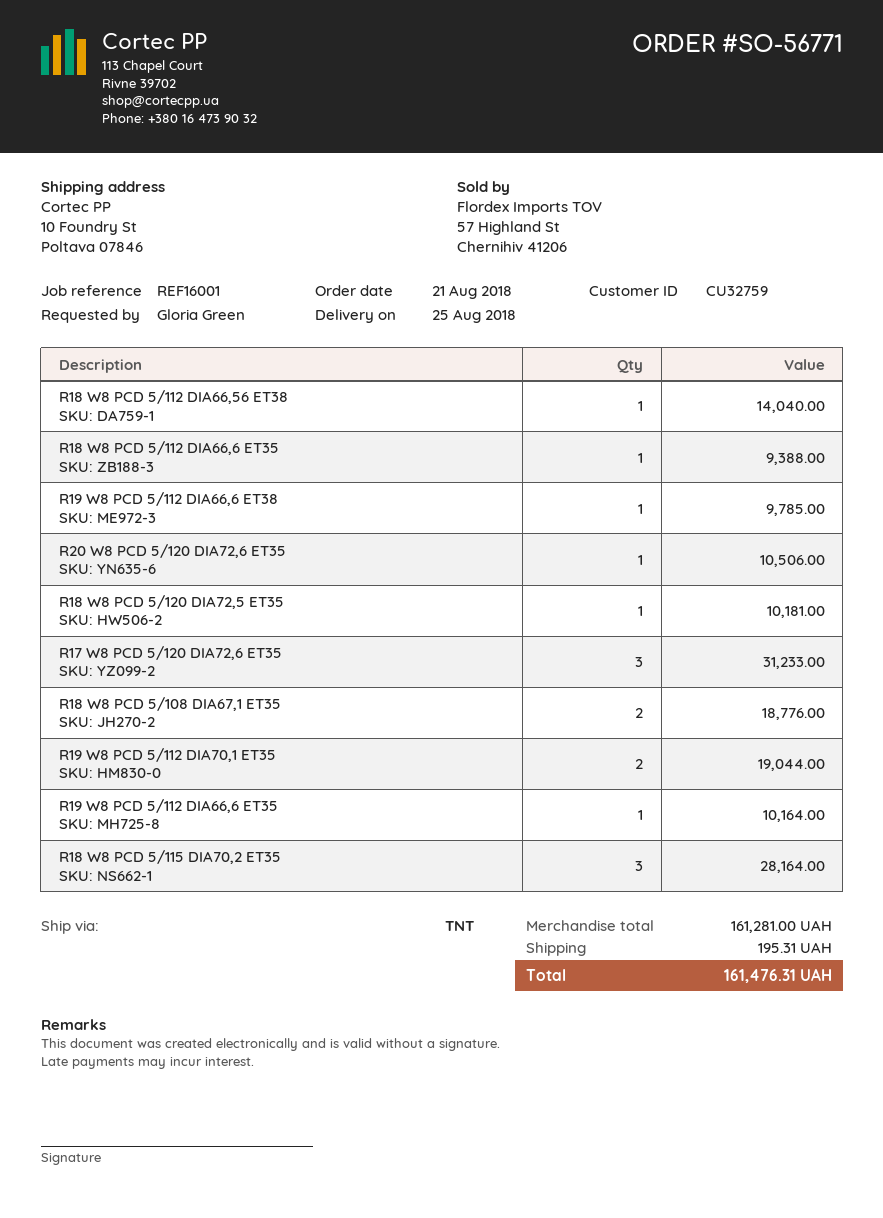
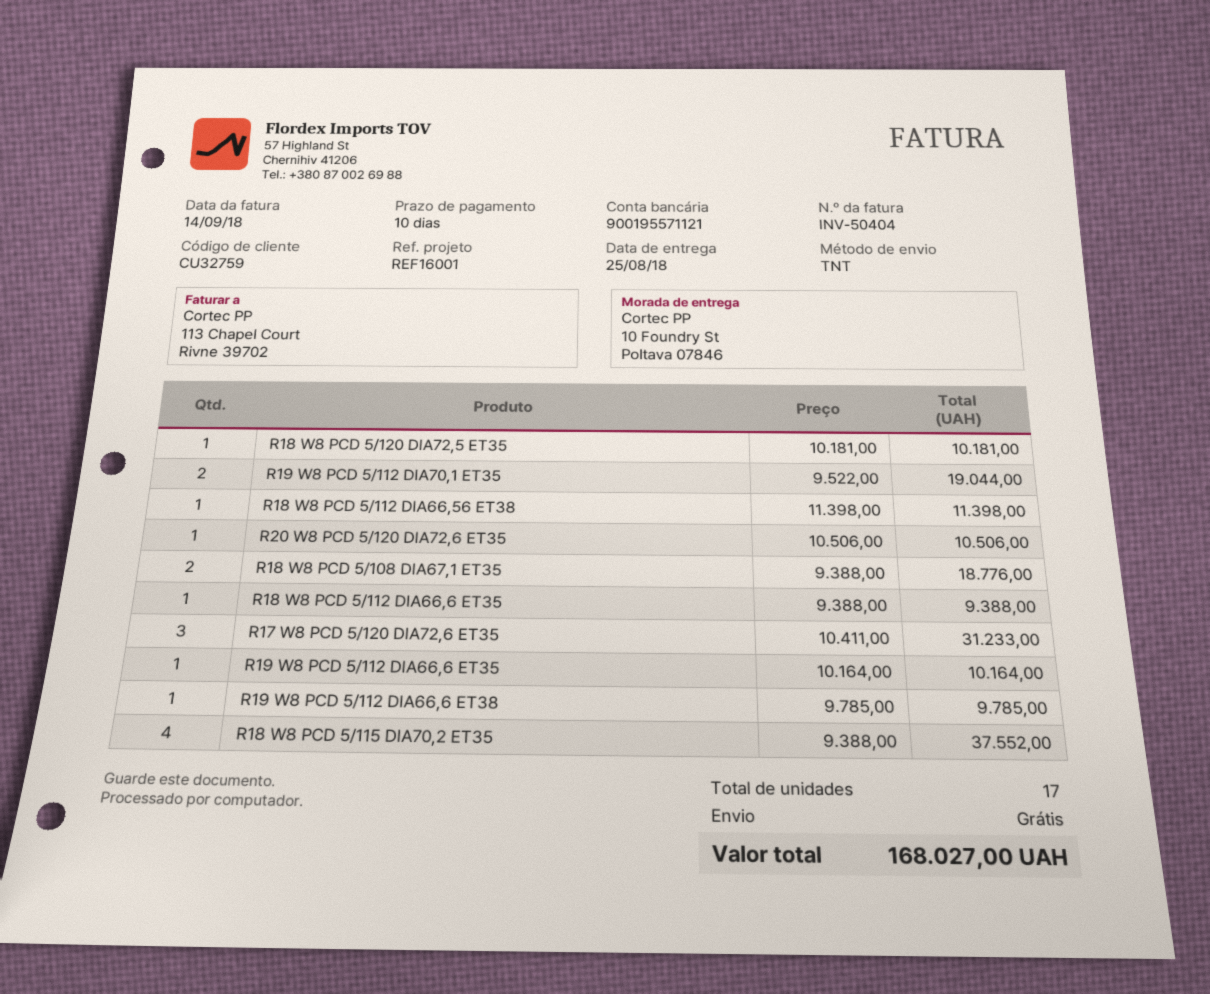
R18 W8 PCD 5/112 DIA66,56 ET38: 1 for 14040.00 -> 1 for 11398.00
R18 W8 PCD 5/115 DIA70,2 ET35: 3 for 28164.00 -> 4 for 37552.00
shipping: 195.31 -> 0.00
total: 161476.31 -> 168027.00

